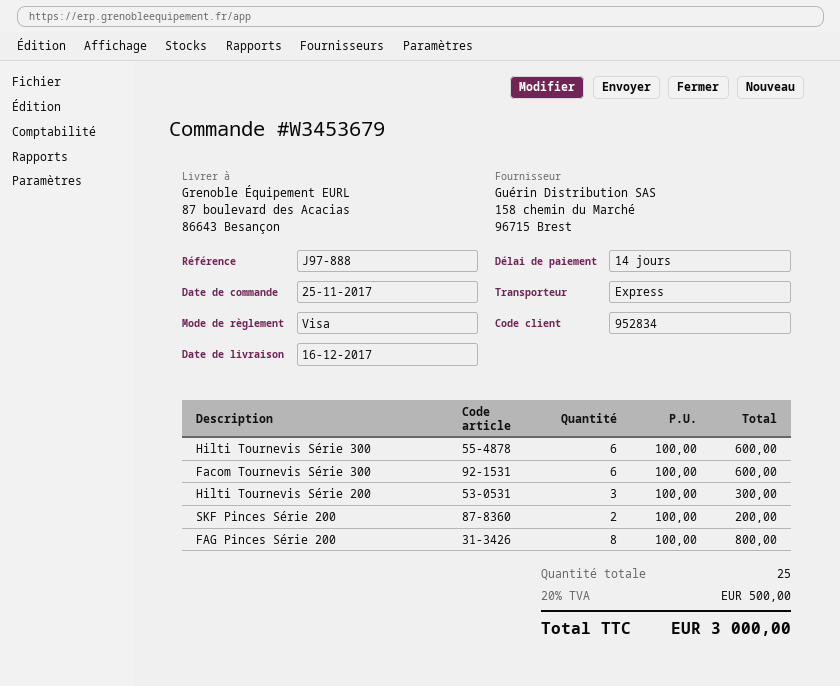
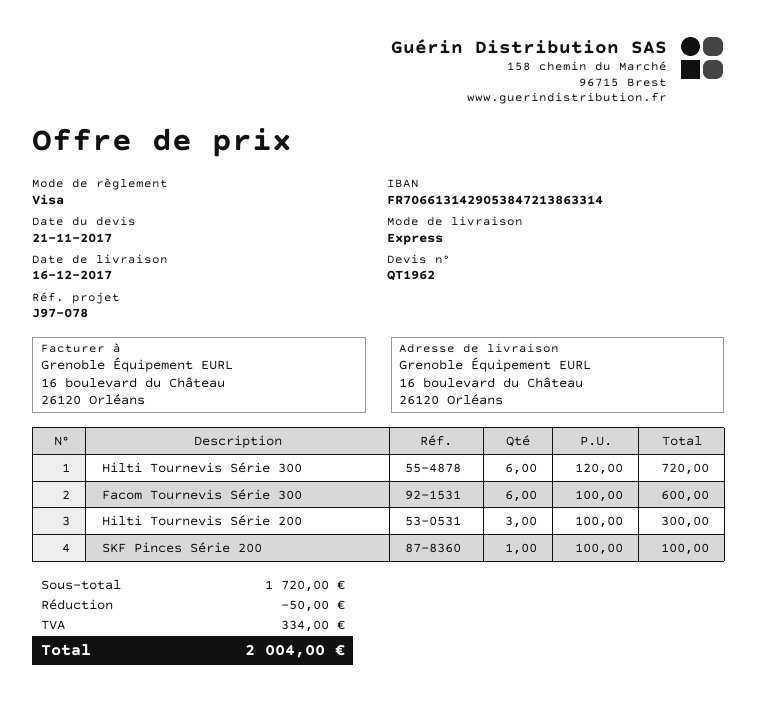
reference: J97-888 -> J97-078
ship to: 87 boulevard des Acacias, 86643 Besançon -> 16 boulevard du Château, 26120 Orléans
Hilti Tournevis Série 300: 6 x 100.00 = 600.00 -> 6 x 120.00 = 720.00
SKF Pinces Série 200: 2 x 100.00 = 200.00 -> 1 x 100.00 = 100.00
FAG Pinces Série 200: 8 x 100.00 = 800.00 -> none
discount: none -> 50.00
tax: 500.00 -> 334.00
total: 3000.00 -> 2004.00

